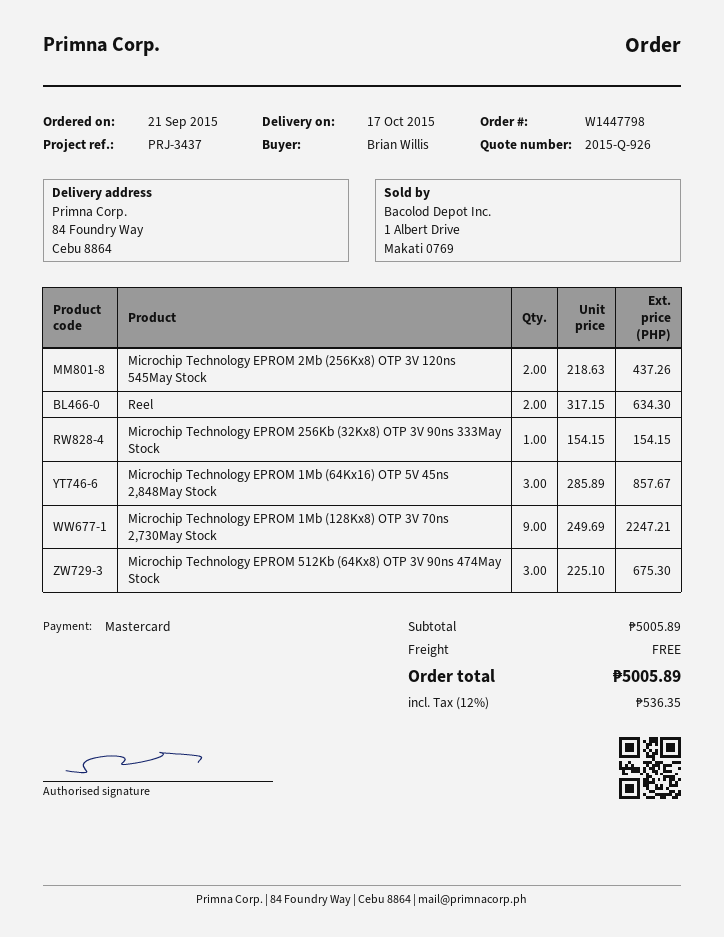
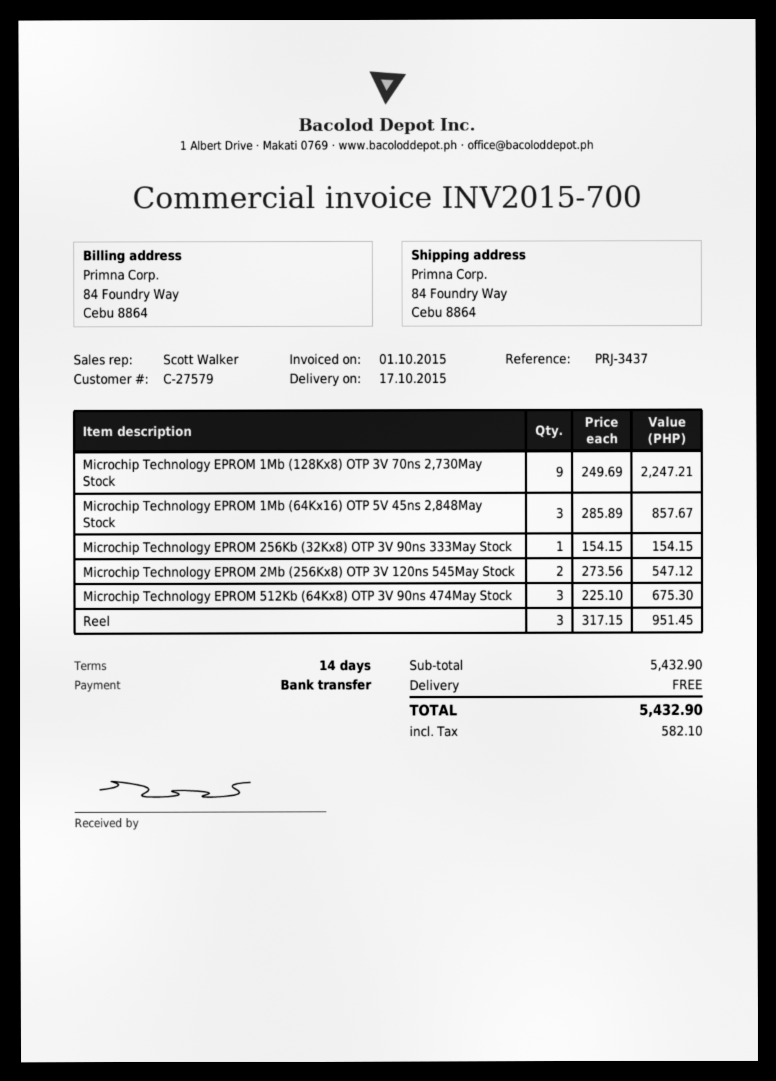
payment method: Mastercard -> bank transfer
Microchip Technology EPROM 2Mb (256Kx8) OTP 3V 120ns 545May Stock: 2 x 218.63 = 437.26 -> 2 x 273.56 = 547.12
Reel: 2 x 317.15 = 634.30 -> 3 x 317.15 = 951.45
subtotal: 5005.89 -> 5432.90
tax: 536.35 -> 582.10
total: 5005.89 -> 5432.90

